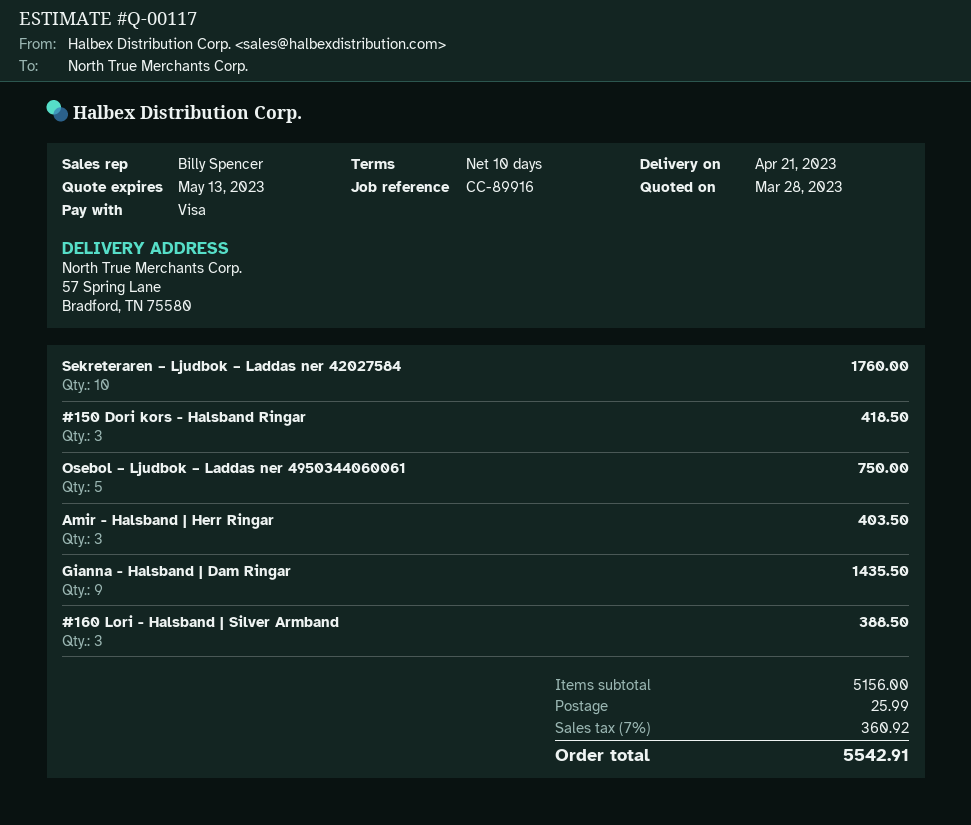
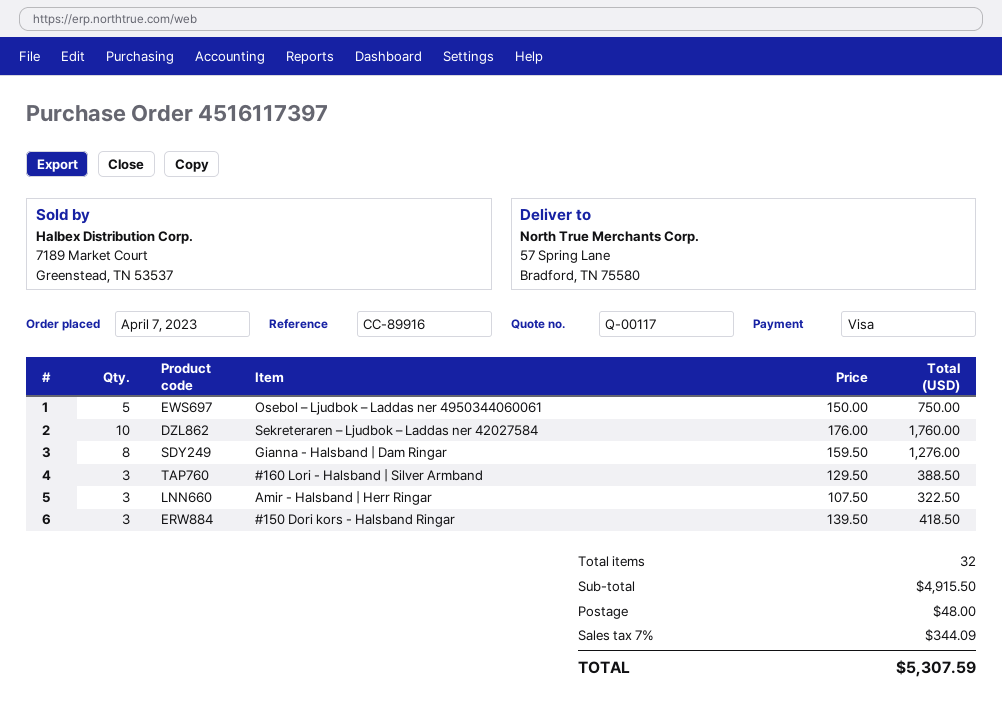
Amir - Halsband | Herr Ringar: 3 for 403.50 -> 3 for 322.50
Gianna - Halsband | Dam Ringar: 9 for 1435.50 -> 8 for 1276.00
subtotal: 5156.00 -> 4915.50
shipping: 25.99 -> 48.00
tax: 7% = 360.92 -> 7% = 344.09
total: 5542.91 -> 5307.59

